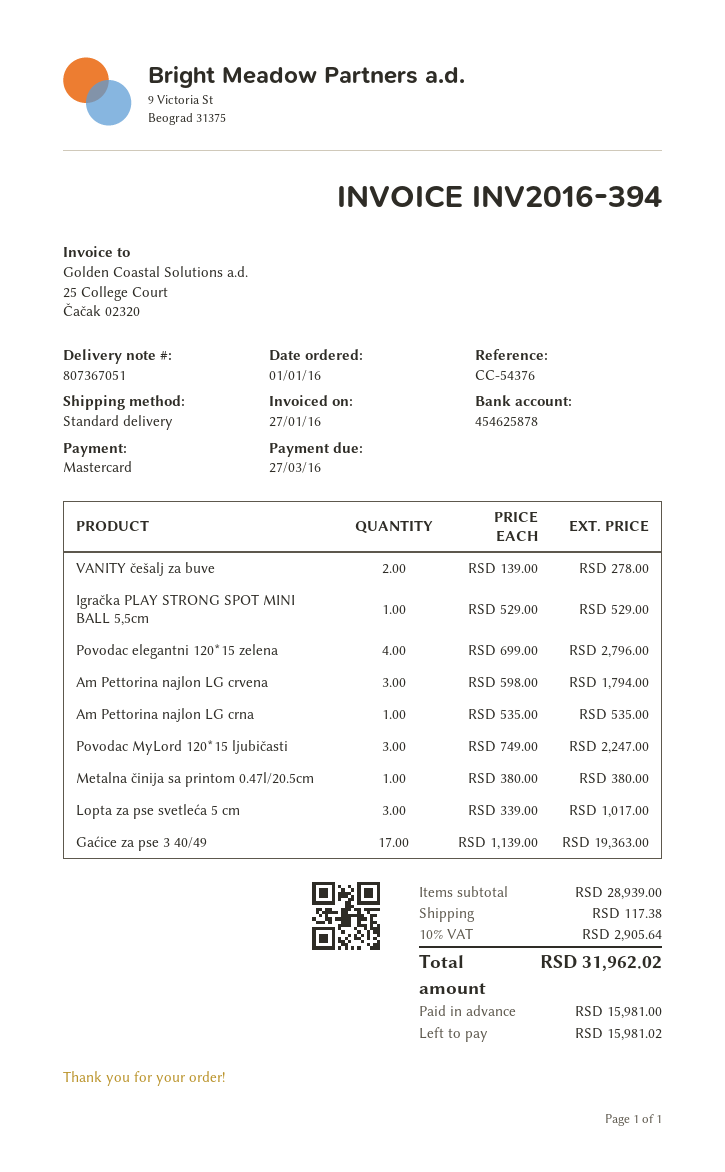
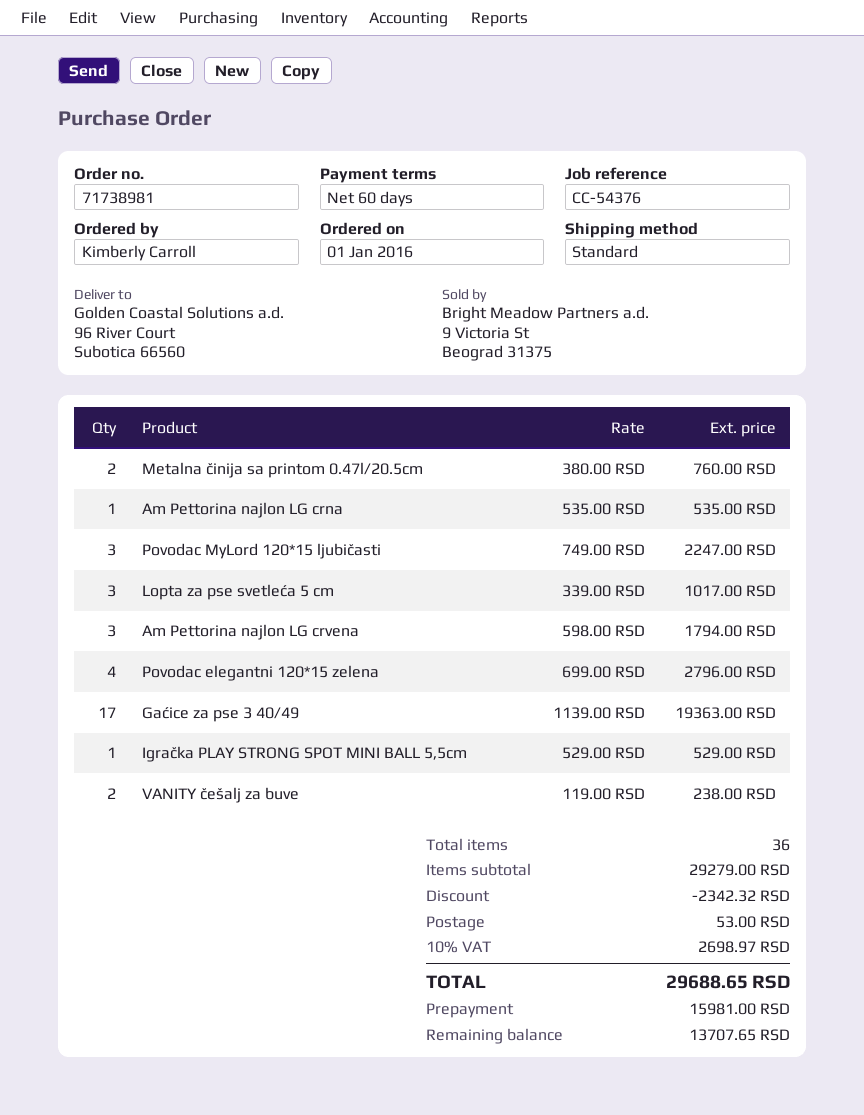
VANITY češalj za buve: 2 x 139.00 = 278.00 -> 2 x 119.00 = 238.00
Metalna činija sa printom 0.47l/20.5cm: 1 x 380.00 = 380.00 -> 2 x 380.00 = 760.00
subtotal: 28939.00 -> 29279.00
discount: none -> 2342.32
shipping: 117.38 -> 53.00
tax: 10% = 2905.64 -> 10% = 2698.97
total: 31962.02 -> 29688.65
balance: 15981.02 -> 13707.65

